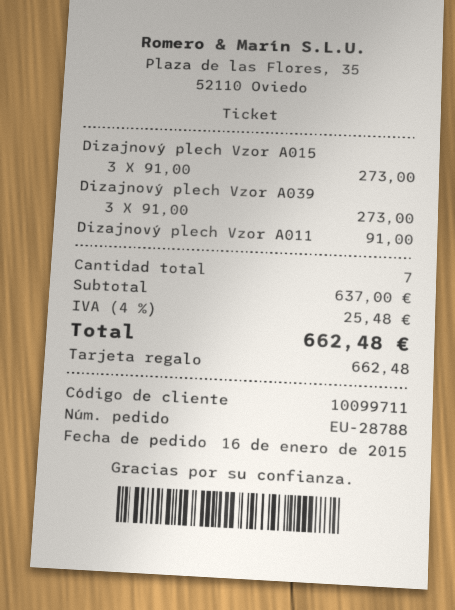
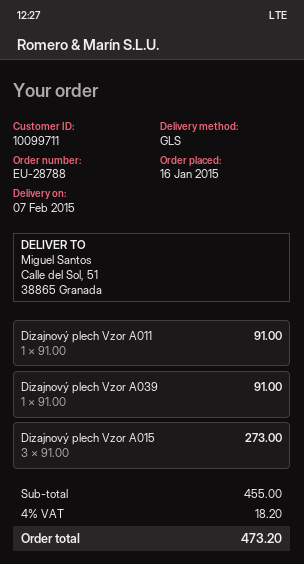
Dizajnový plech Vzor A039: 3 x 91.00 = 273.00 -> 1 x 91.00 = 91.00
subtotal: 637.00 -> 455.00
tax: 4% = 25.48 -> 4% = 18.20
total: 662.48 -> 473.20

